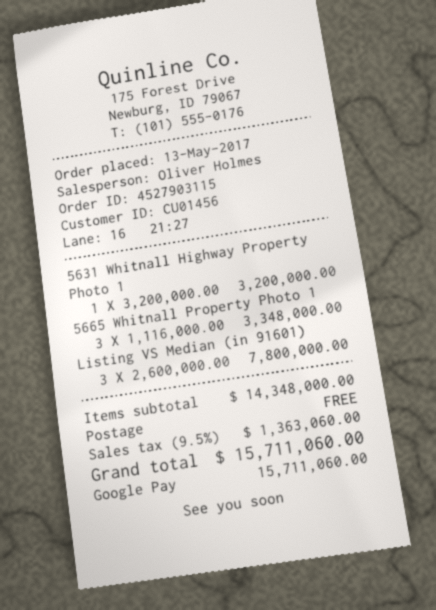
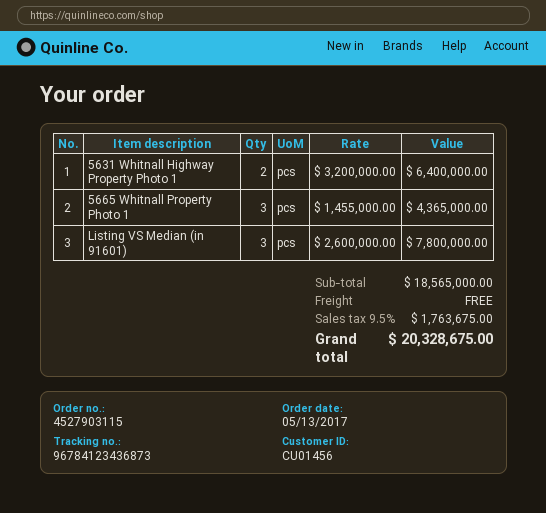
5631 Whitnall Highway Property Photo 1: 1 x 3200000.00 = 3200000.00 -> 2 x 3200000.00 = 6400000.00
5665 Whitnall Property Photo 1: 3 x 1116000.00 = 3348000.00 -> 3 x 1455000.00 = 4365000.00
subtotal: 14348000.00 -> 18565000.00
tax: 9.5% = 1363060.00 -> 9.5% = 1763675.00
total: 15711060.00 -> 20328675.00

